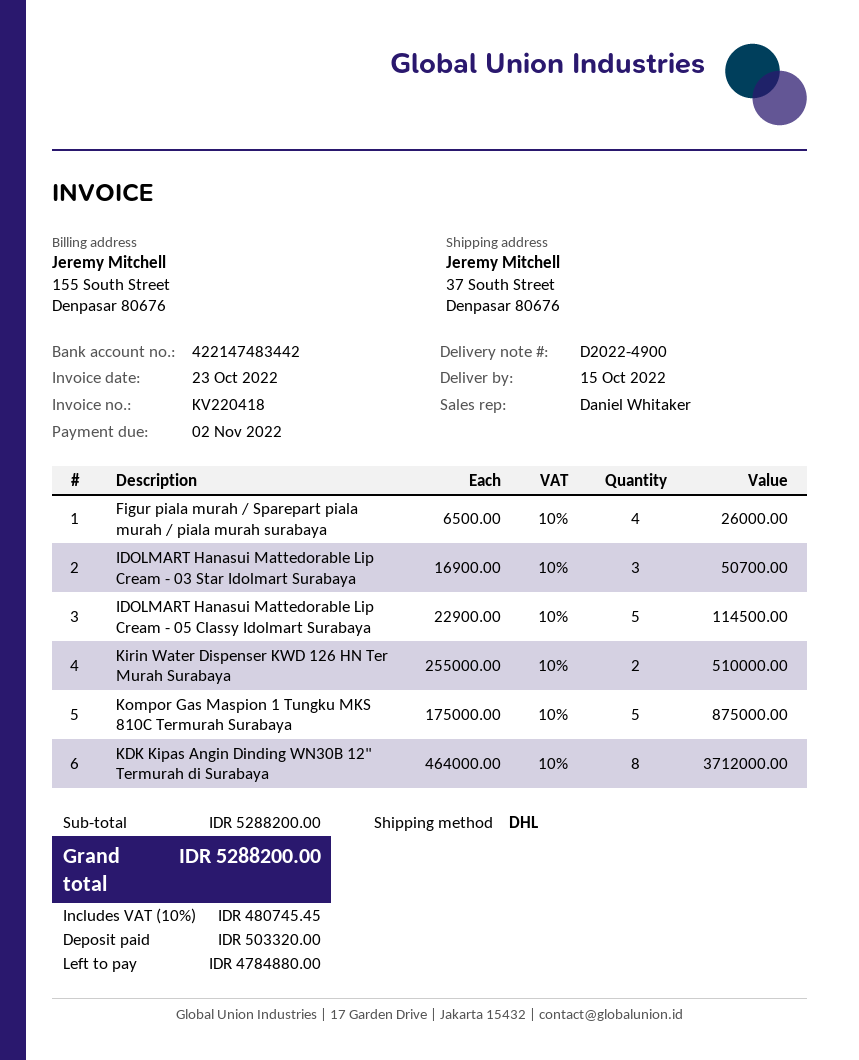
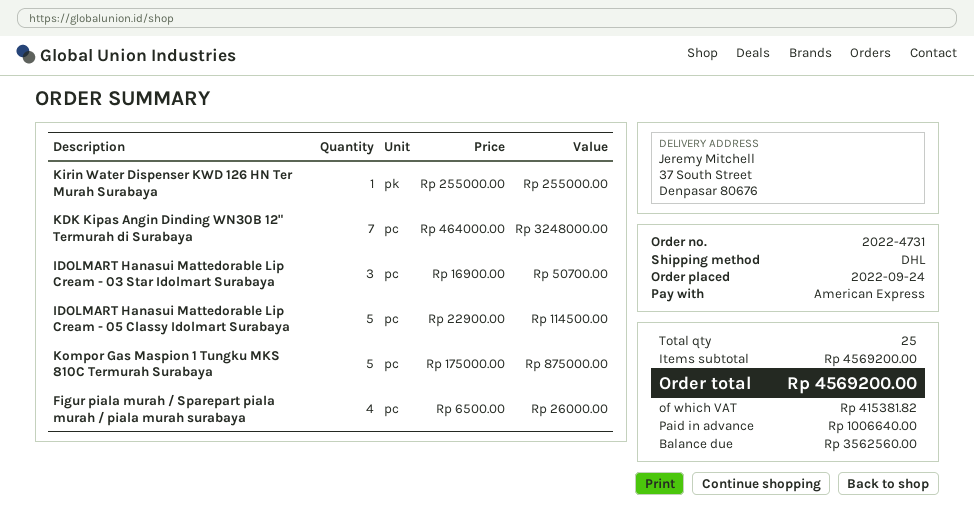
Kirin Water Dispenser KWD 126 HN Ter Murah Surabaya: 2 x 255000.00 = 510000.00 -> 1 x 255000.00 = 255000.00
KDK Kipas Angin Dinding WN30B 12" Termurah di Surabaya: 8 x 464000.00 = 3712000.00 -> 7 x 464000.00 = 3248000.00
subtotal: 5288200.00 -> 4569200.00
tax: 480745.45 -> 415381.82
total: 5288200.00 -> 4569200.00
deposit: 503320.00 -> 1006640.00
balance: 4784880.00 -> 3562560.00

